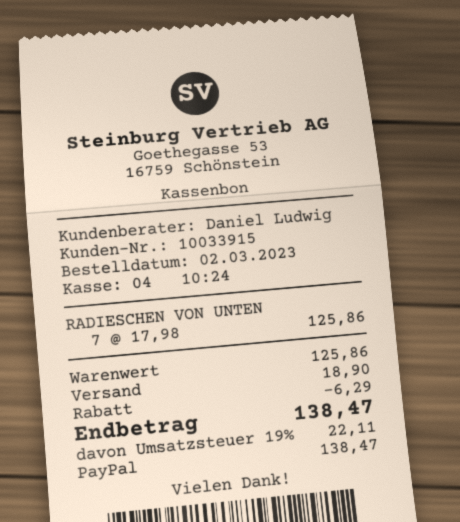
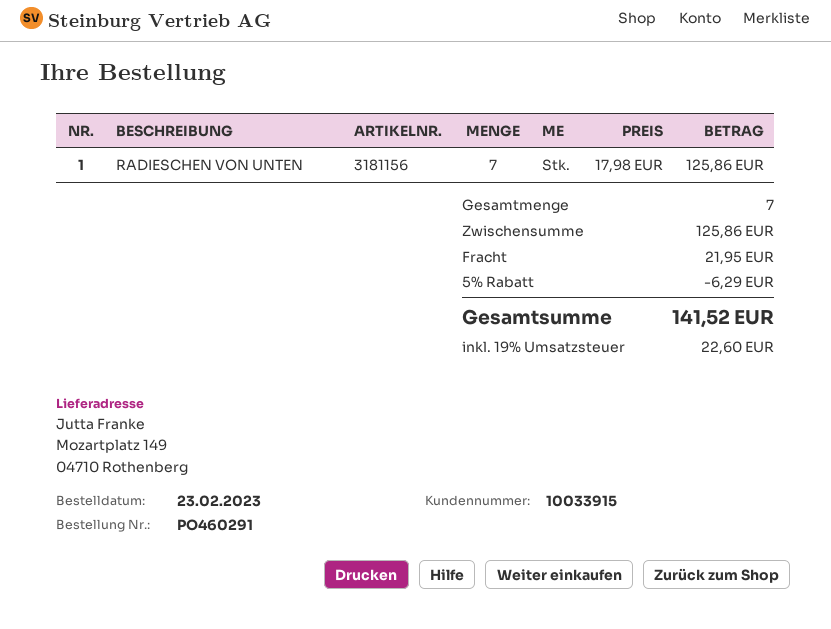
order date: 2023-03-02 -> 2023-02-23
shipping: 18.90 -> 21.95
tax: 19% = 22.11 -> 19% = 22.60
total: 138.47 -> 141.52

